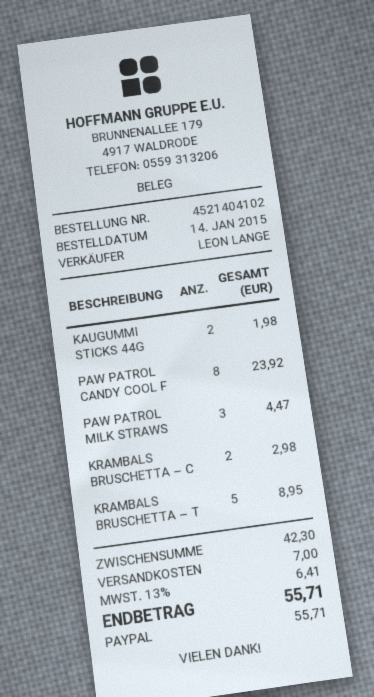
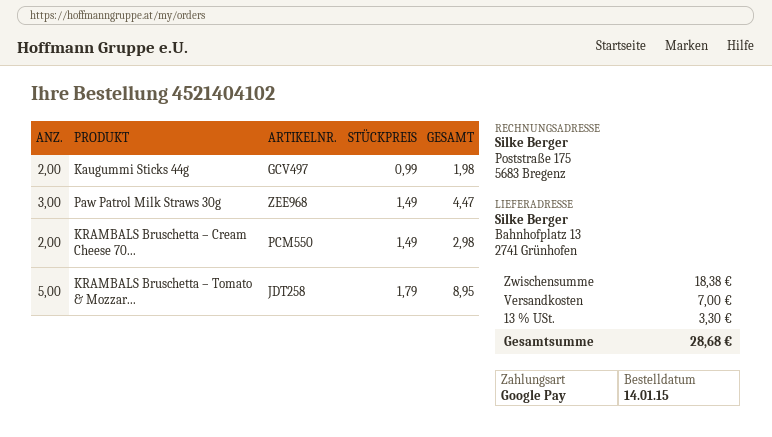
payment method: PayPal -> Google Pay
PAW PATROL CANDY COOL F: 8 for 23.92 -> none
subtotal: 42.30 -> 18.38
tax: 13% = 6.41 -> 13% = 3.30
total: 55.71 -> 28.68

